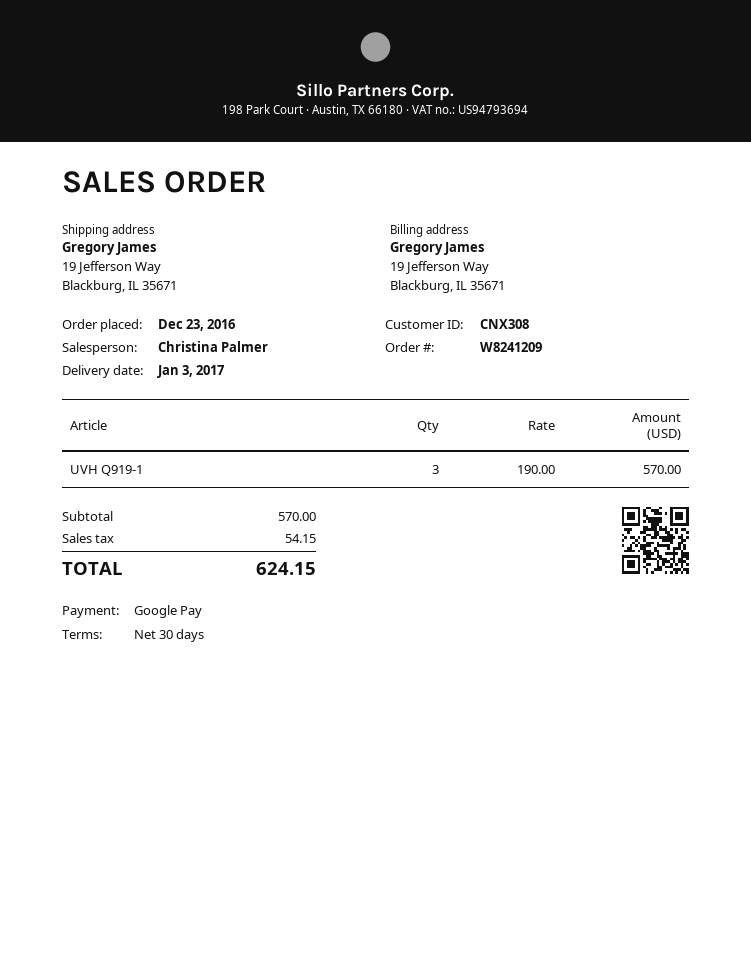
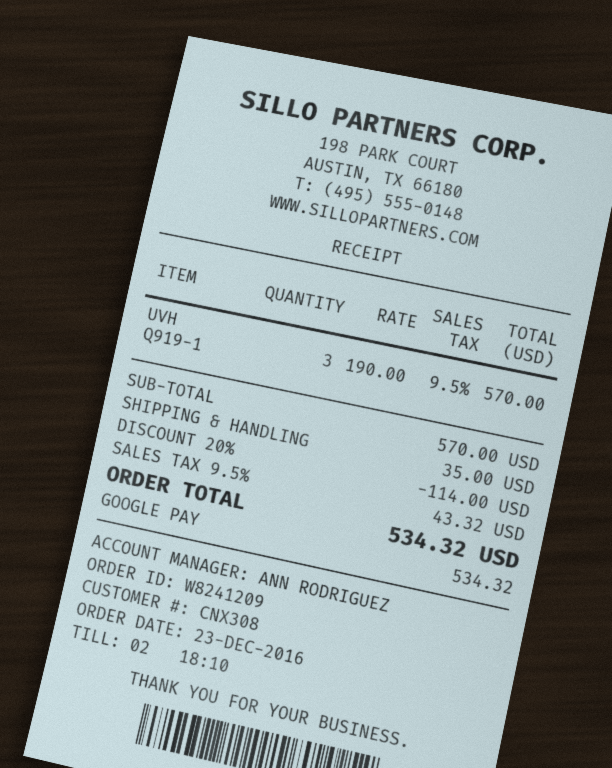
sales rep: Christina Palmer -> ANN RODRIGUEZ
discount: none -> 20% = 114.00
shipping: none -> 35.00
tax: 54.15 -> 43.32
total: 624.15 -> 534.32

